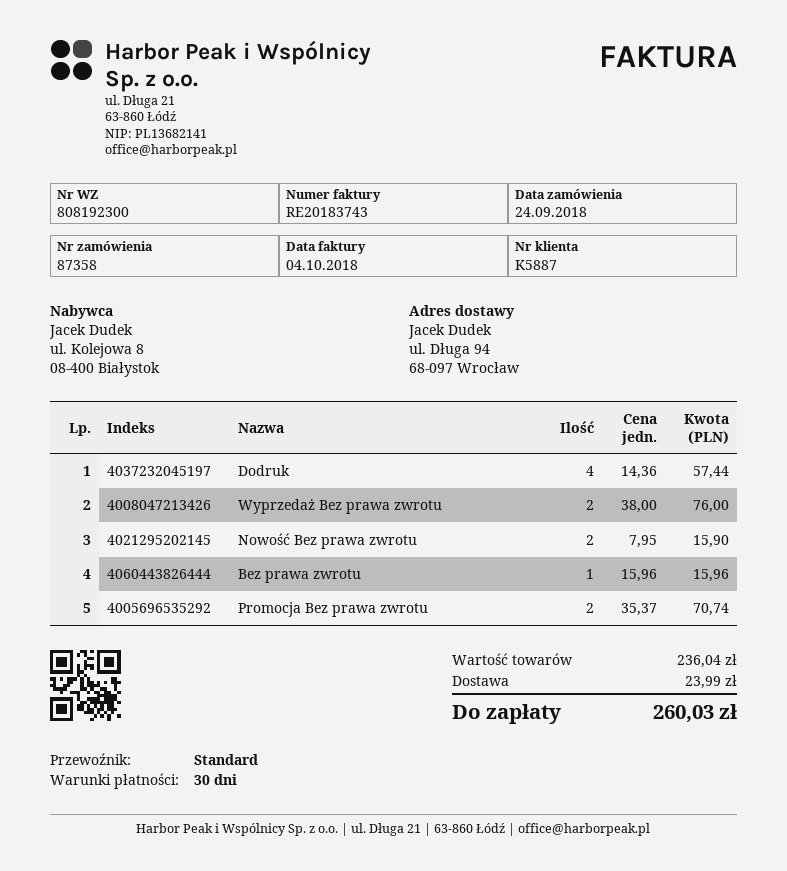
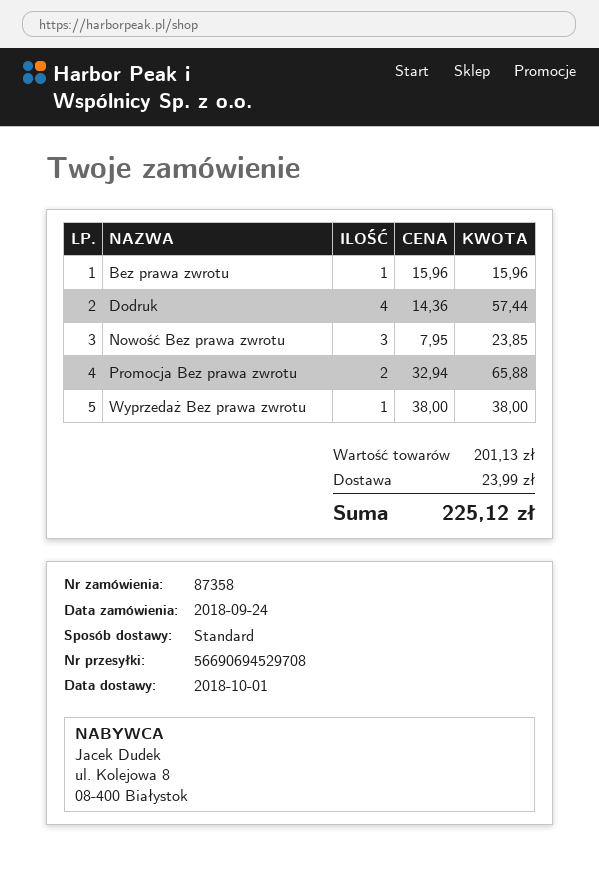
Wyprzedaż Bez prawa zwrotu: 2 x 38.00 = 76.00 -> 1 x 38.00 = 38.00
Nowość Bez prawa zwrotu: 2 x 7.95 = 15.90 -> 3 x 7.95 = 23.85
Promocja Bez prawa zwrotu: 2 x 35.37 = 70.74 -> 2 x 32.94 = 65.88
subtotal: 236.04 -> 201.13
total: 260.03 -> 225.12

